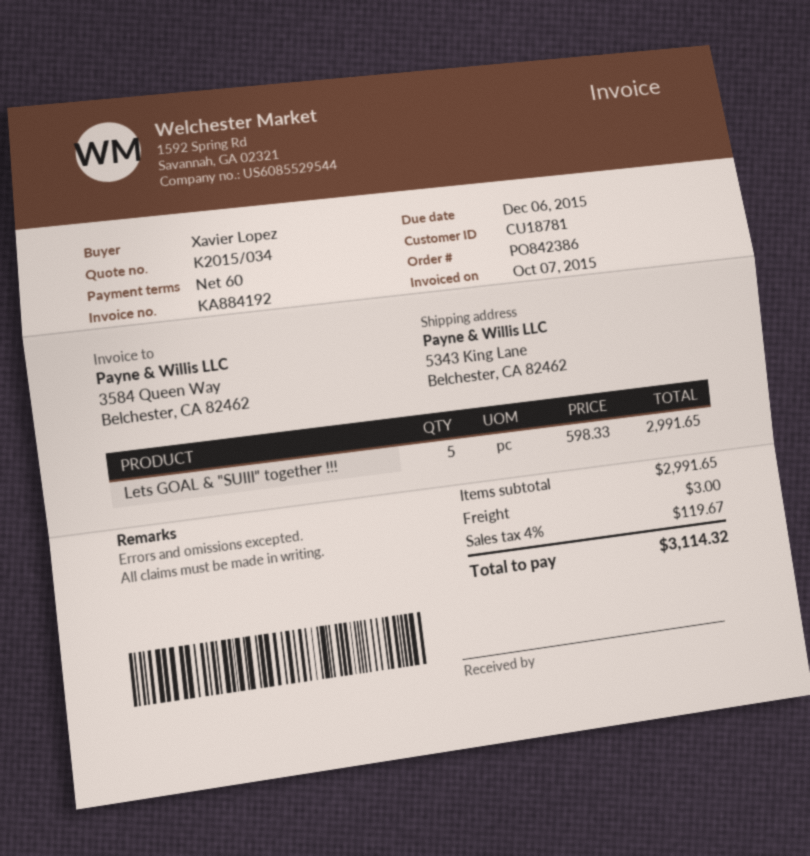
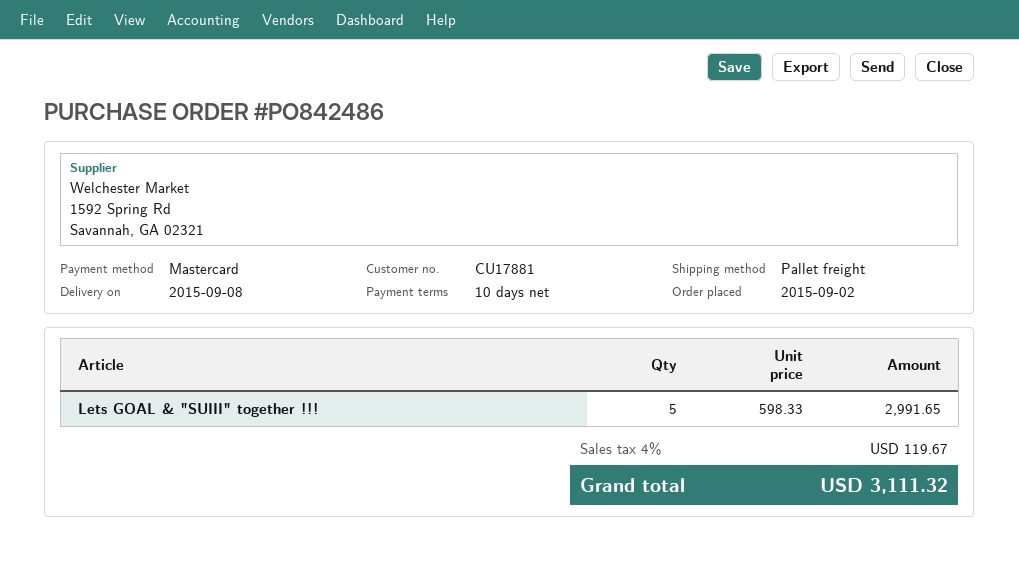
order number: PO842386 -> PO842486
payment terms: 60 days -> 10 days
customer number: CU18781 -> CU17881
shipping: 3.00 -> none
total: 3114.32 -> 3111.32

